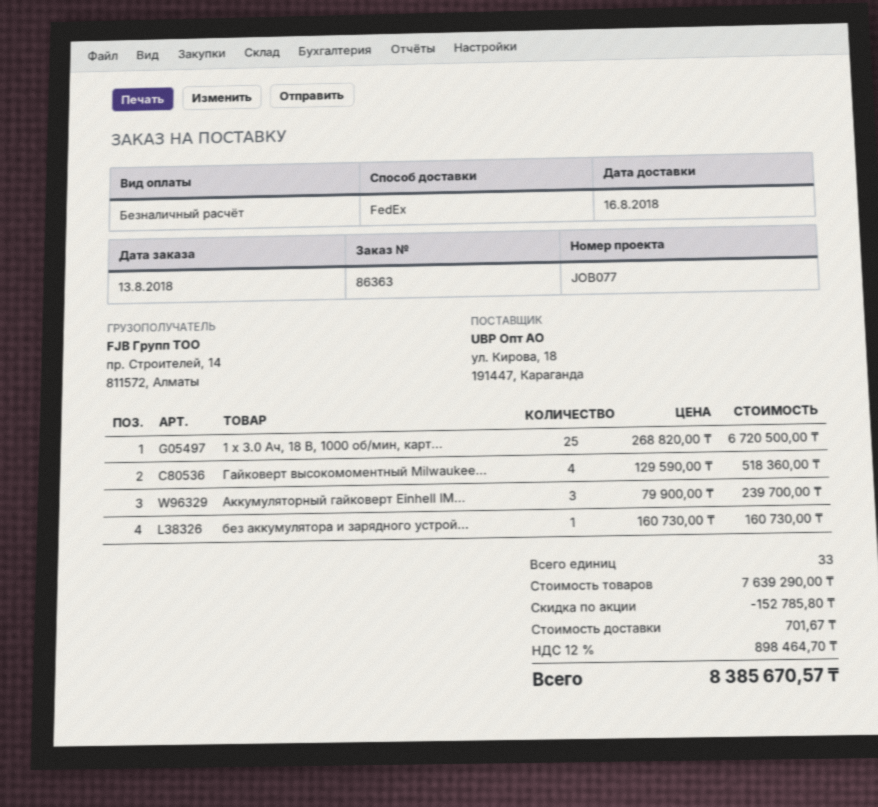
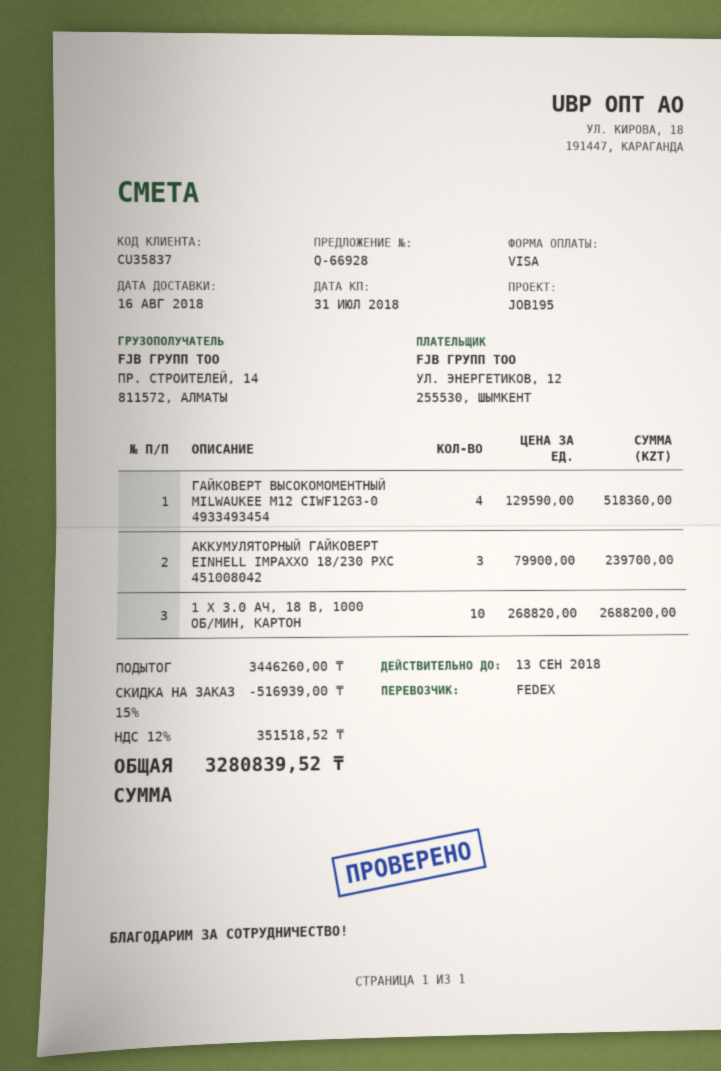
reference: JOB077 -> JOB195
payment method: bank transfer -> Visa
1 x 3.0 Ач, 18 В, 1000 об/мин, карт...: 25 x 268820.00 = 6720500.00 -> 10 x 268820.00 = 2688200.00
без аккумулятора и зарядного устрой...: 1 x 160730.00 = 160730.00 -> none
subtotal: 7639290.00 -> 3446260.00
discount: 152785.80 -> 516939.00
shipping: 701.67 -> none
tax: 12% = 898464.70 -> 12% = 351518.52
total: 8385670.57 -> 3280839.52

